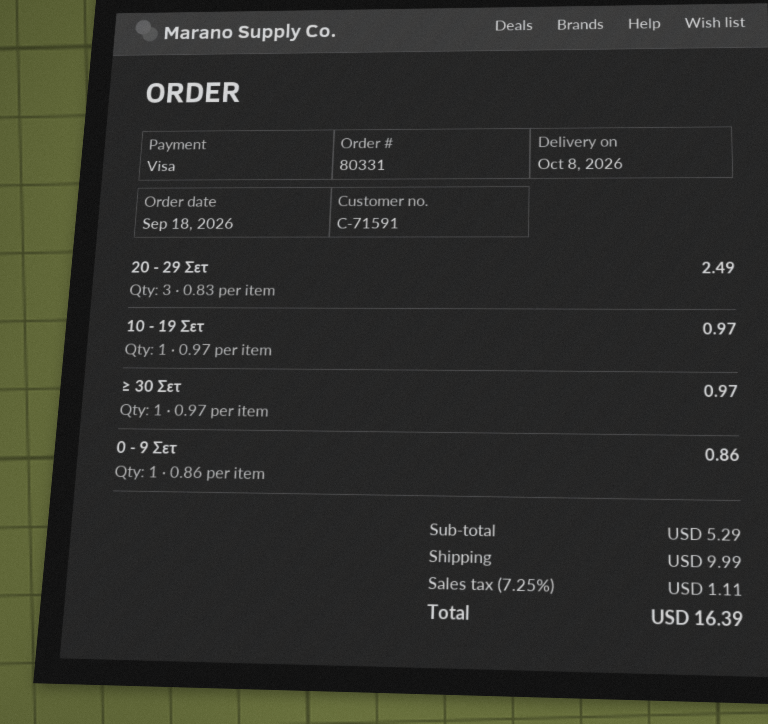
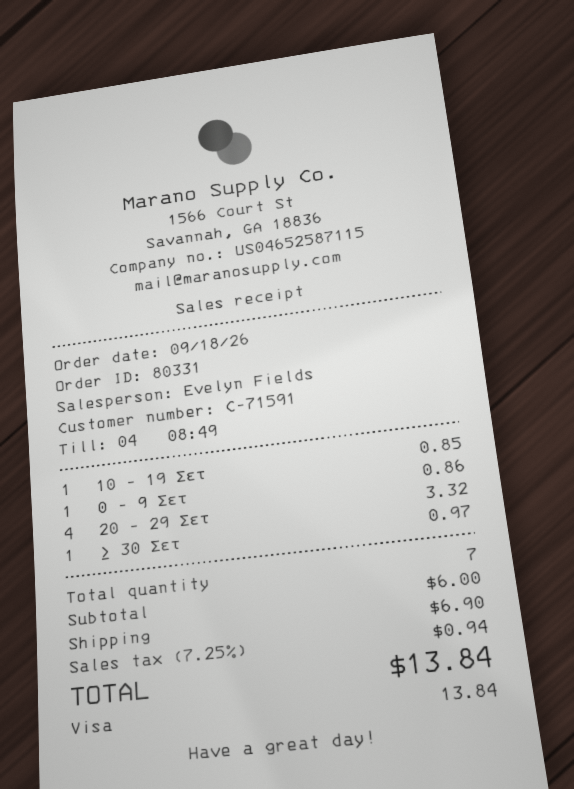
20 - 29 Σετ: 3 for 2.49 -> 4 for 3.32
10 - 19 Σετ: 1 for 0.97 -> 1 for 0.85
subtotal: 5.29 -> 6.00
shipping: 9.99 -> 6.90
tax: 7.25% = 1.11 -> 7.25% = 0.94
total: 16.39 -> 13.84

